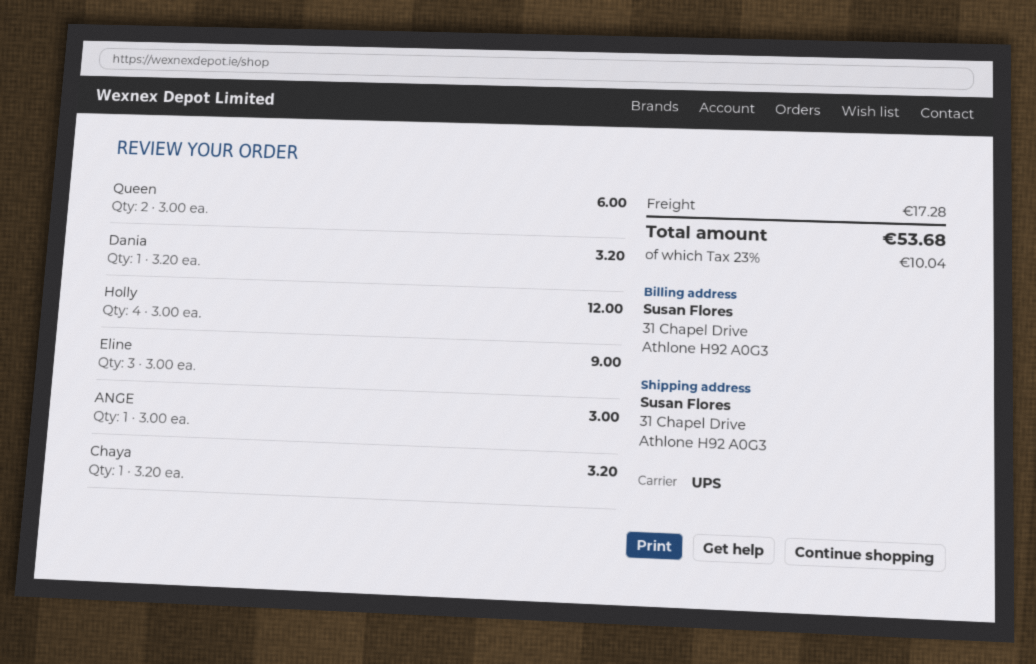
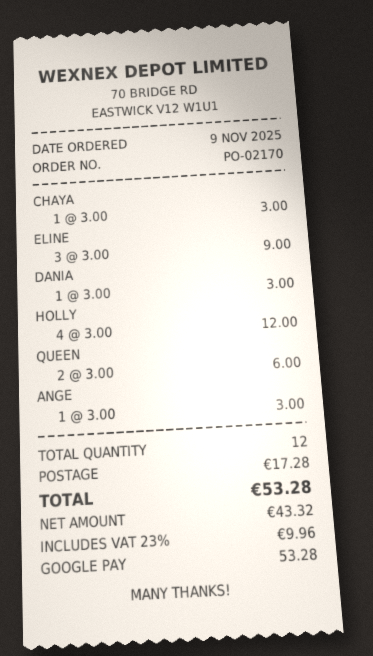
Dania: 1 x 3.20 = 3.20 -> 1 x 3.00 = 3.00
Chaya: 1 x 3.20 = 3.20 -> 1 x 3.00 = 3.00
tax: 23% = 10.04 -> 23% = 9.96
total: 53.68 -> 53.28

